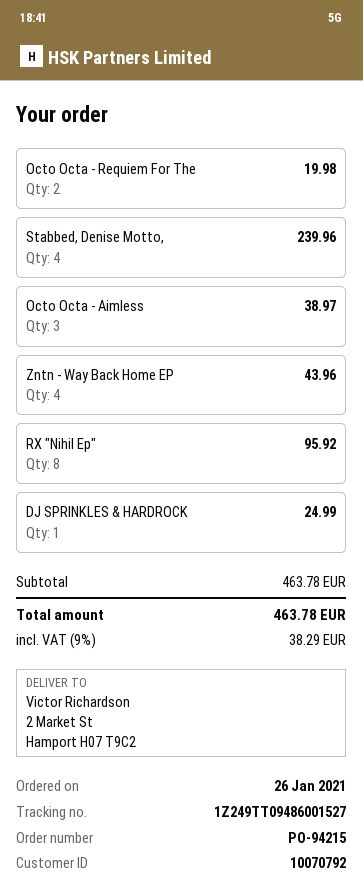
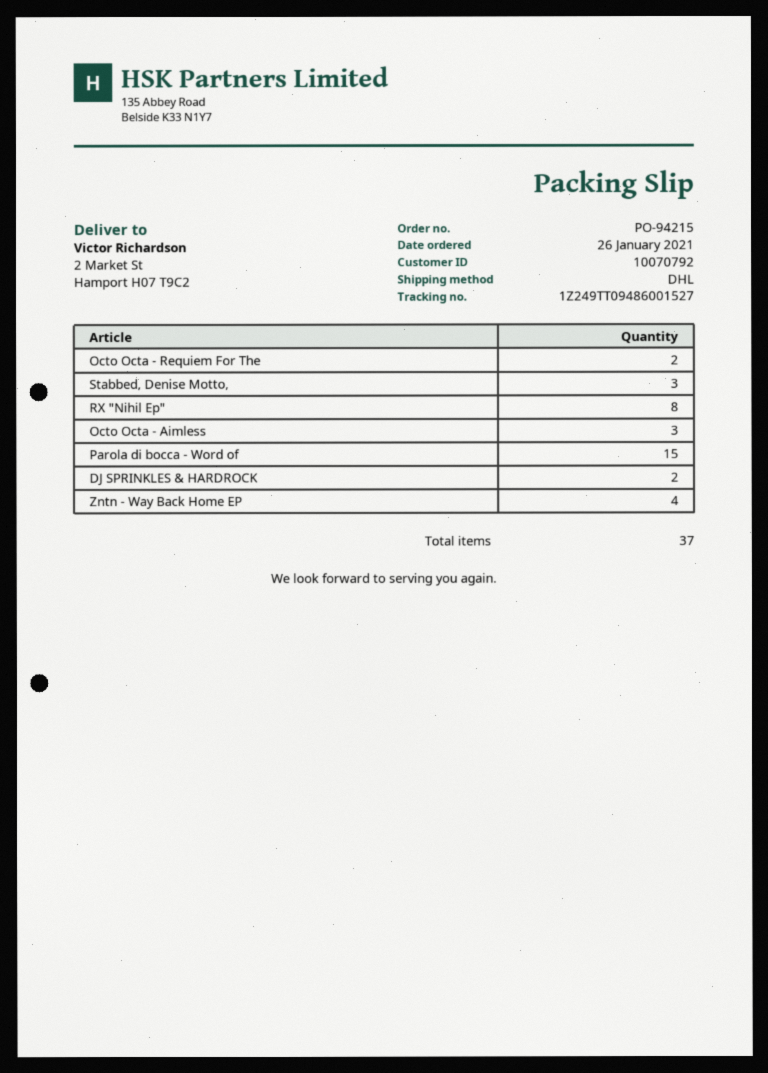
Stabbed, Denise Motto,: 4 -> 3
DJ SPRINKLES & HARDROCK: 1 -> 2
Parola di bocca - Word of: none -> 15

